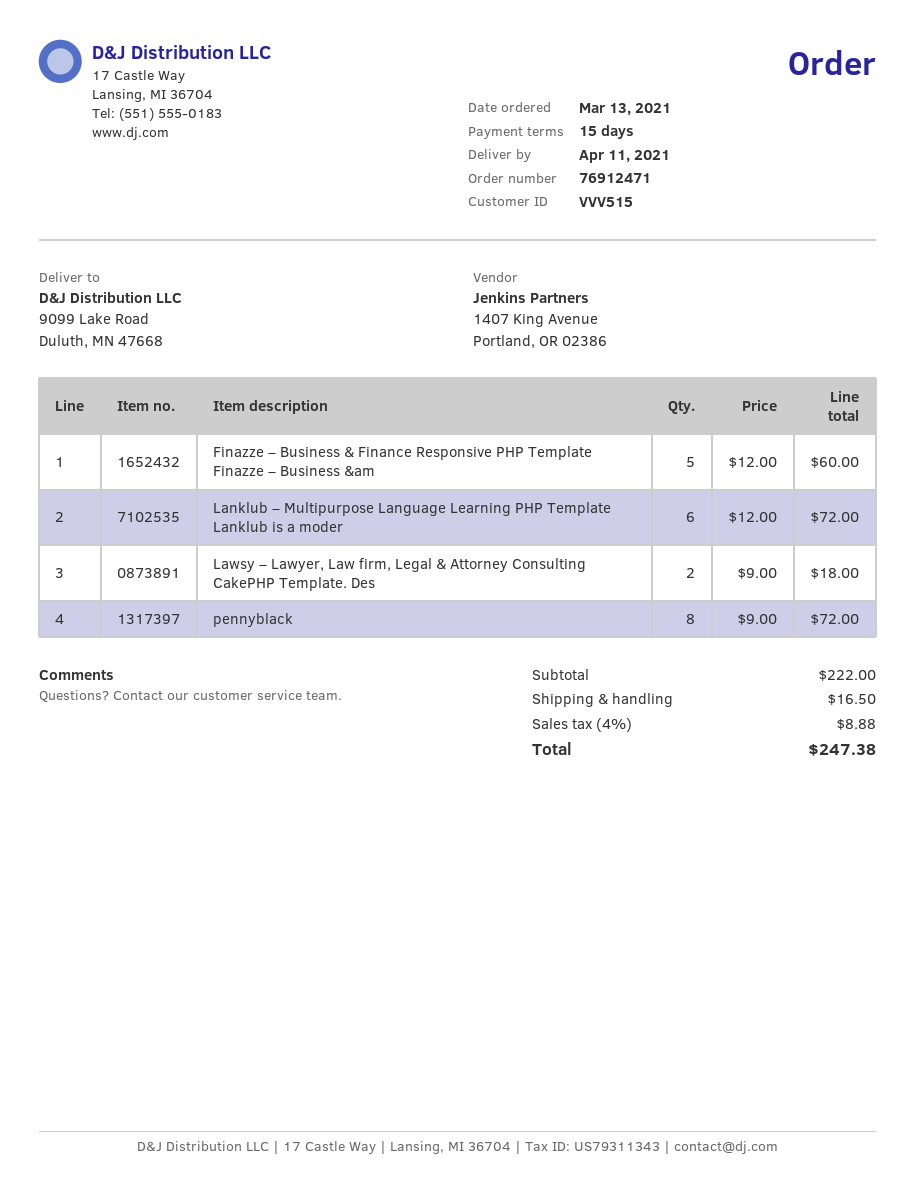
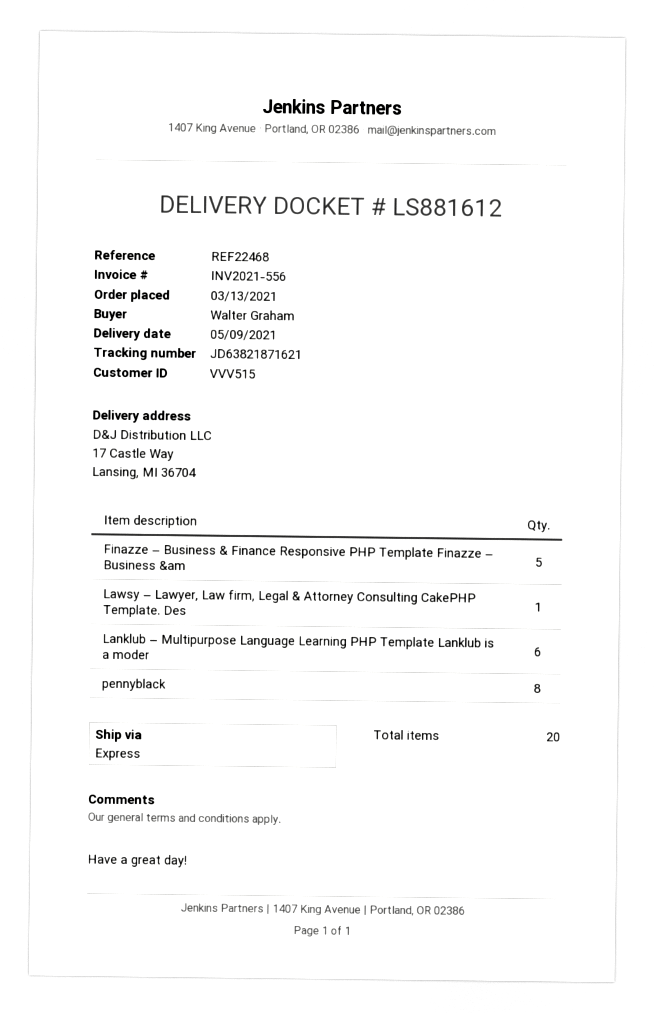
delivery date: 2021-04-11 -> 2021-05-09
ship to: 9099 Lake Road, Duluth, MN 47668 -> 17 Castle Way, Lansing, MI 36704
Lawsy – Lawyer, Law firm, Legal & Attorney Consulting CakePHP Template. Des: 2 -> 1

